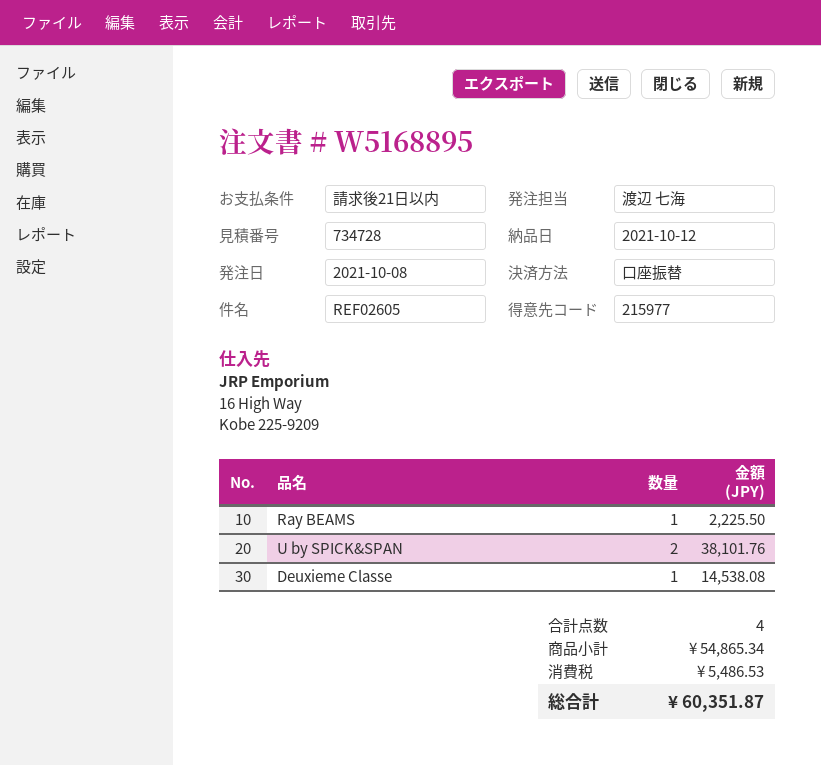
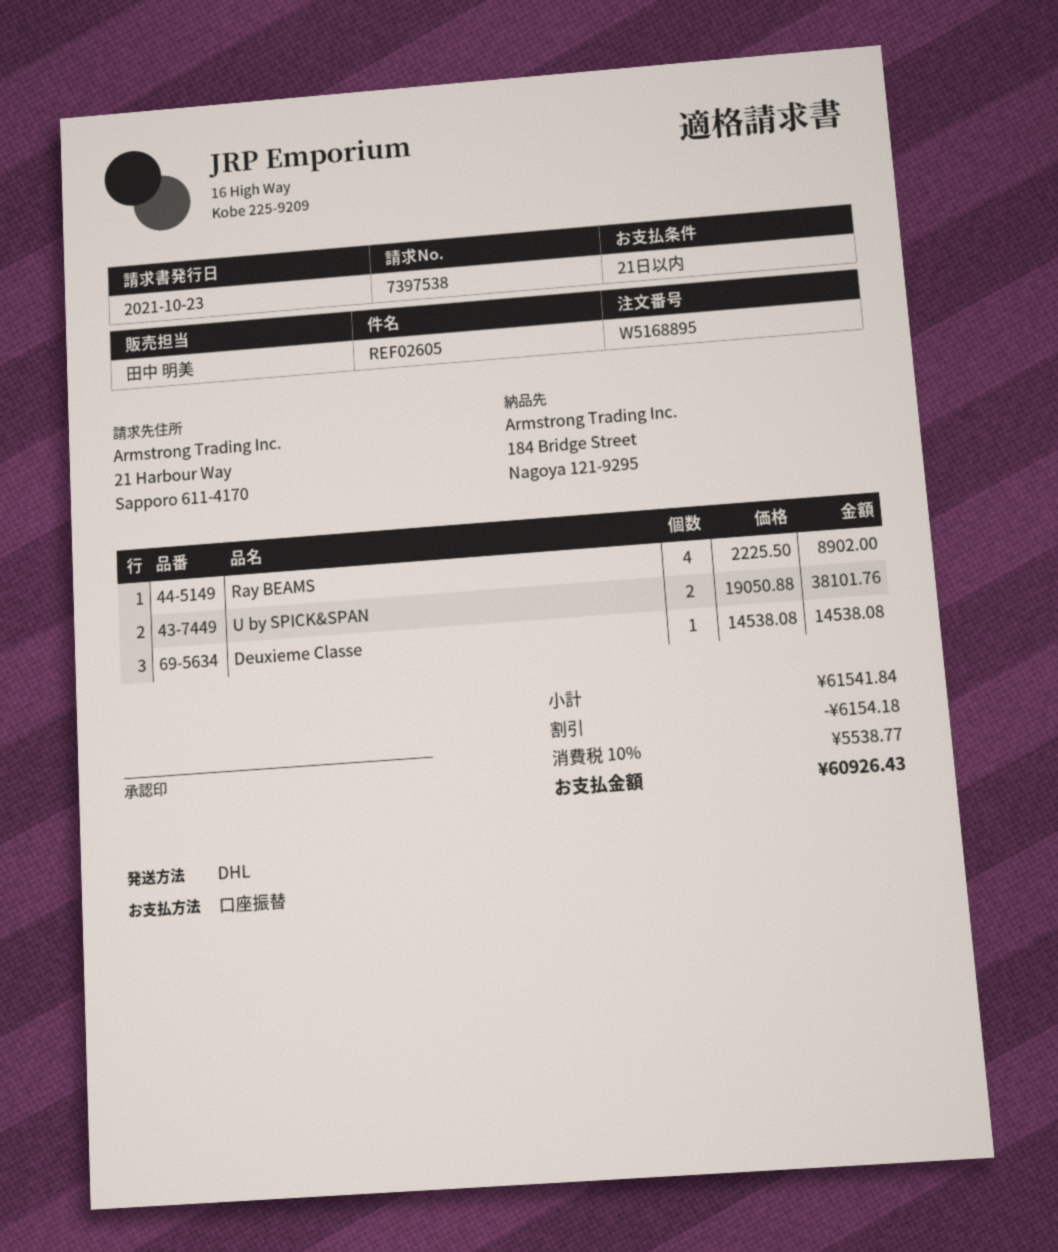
Ray BEAMS: 1 for 2225.50 -> 4 for 8902.00
subtotal: 54865.34 -> 61541.84
discount: none -> 6154.18
tax: 5486.53 -> 5538.77
total: 60351.87 -> 60926.43

